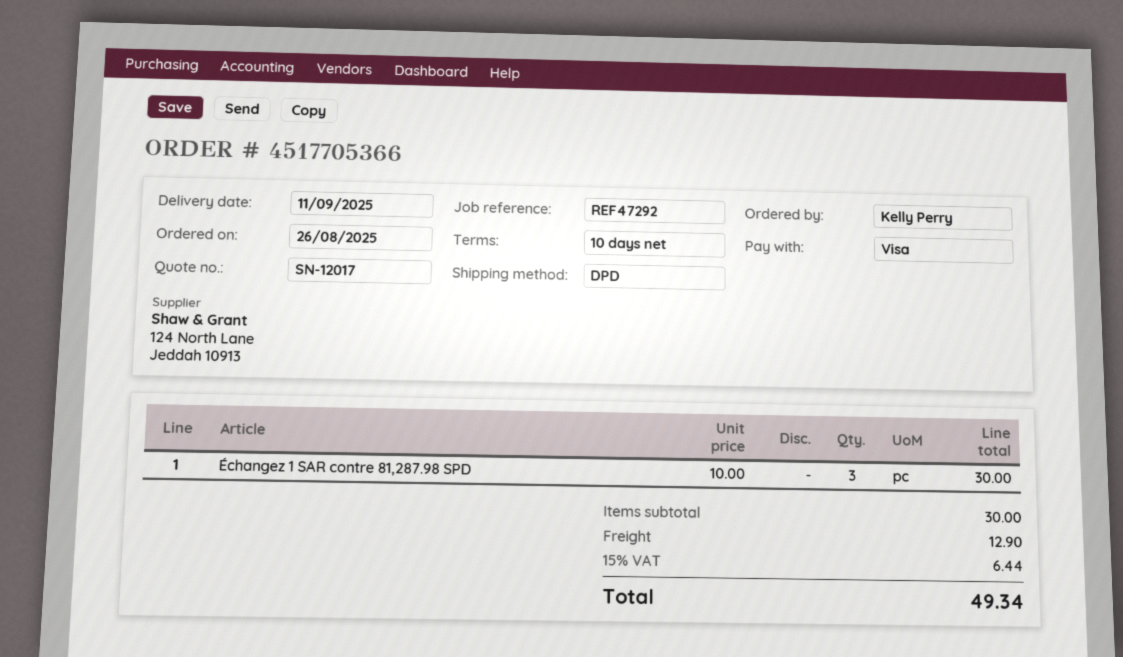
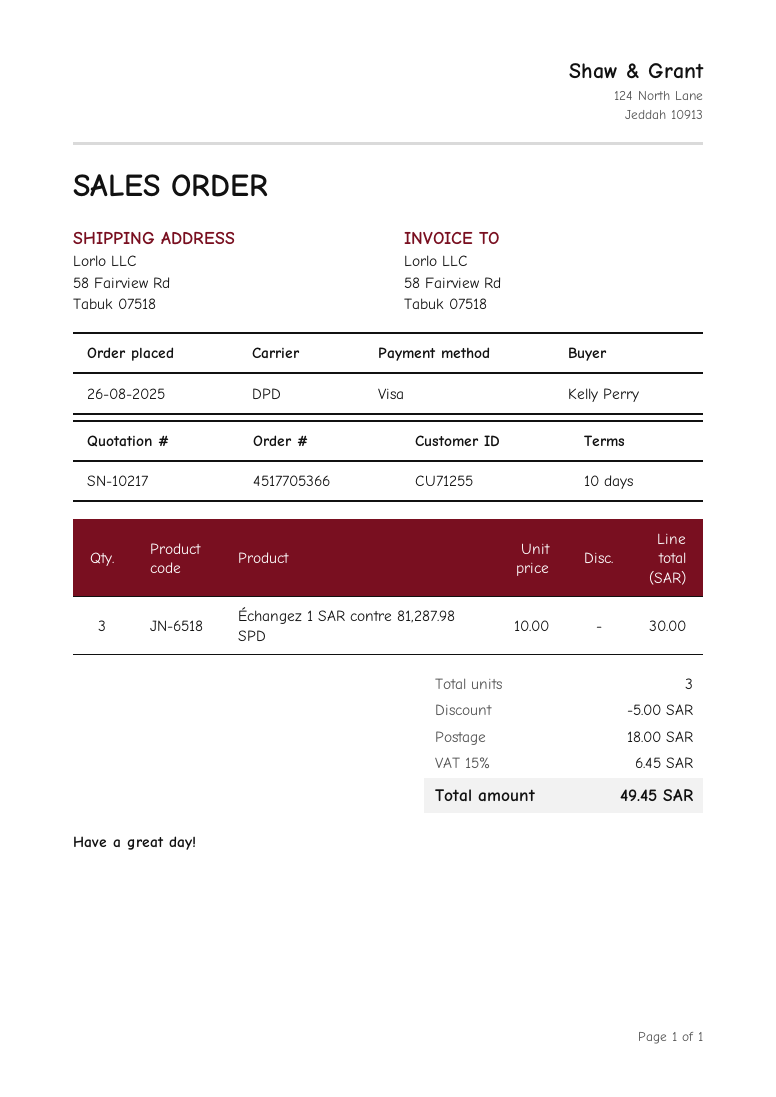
quote number: SN-12017 -> SN-10217
discount: none -> 5.00
shipping: 12.90 -> 18.00
tax: 15% = 6.44 -> 15% = 6.45
total: 49.34 -> 49.45

